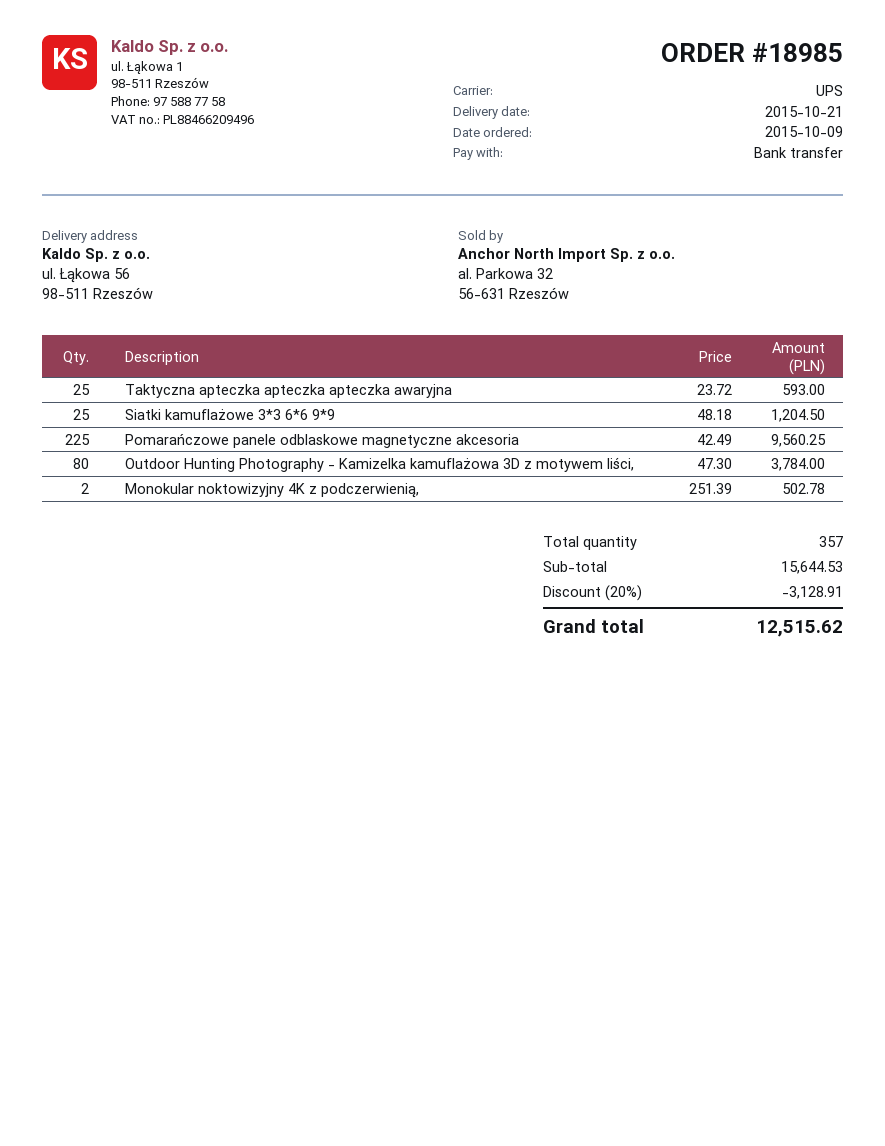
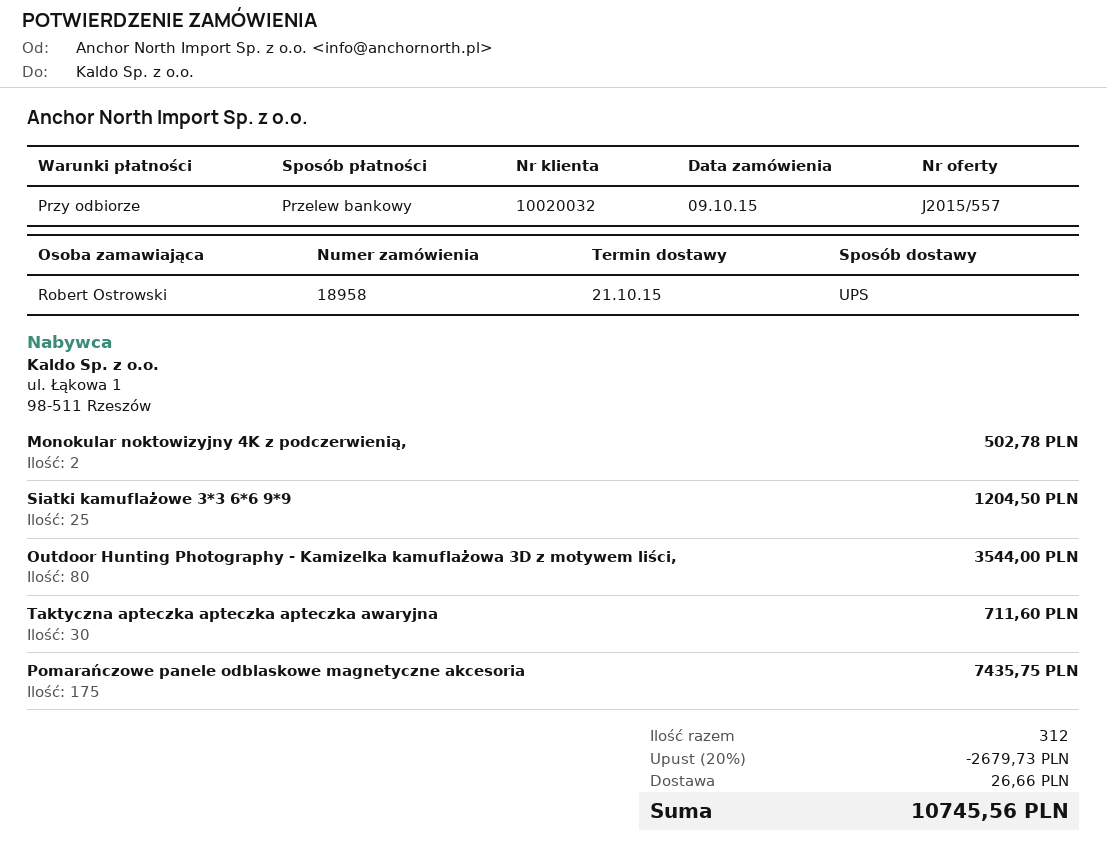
order number: 18985 -> 18958
Taktyczna apteczka apteczka apteczka awaryjna: 25 for 593.00 -> 30 for 711.60
Pomarańczowe panele odblaskowe magnetyczne akcesoria: 225 for 9560.25 -> 175 for 7435.75
Outdoor Hunting Photography - Kamizelka kamuflażowa 3D z motywem liści,: 80 for 3784.00 -> 80 for 3544.00
total quantity: 357 -> 312
discount: 20% = 3128.91 -> 20% = 2679.73
shipping: none -> 26.66
total: 12515.62 -> 10745.56

